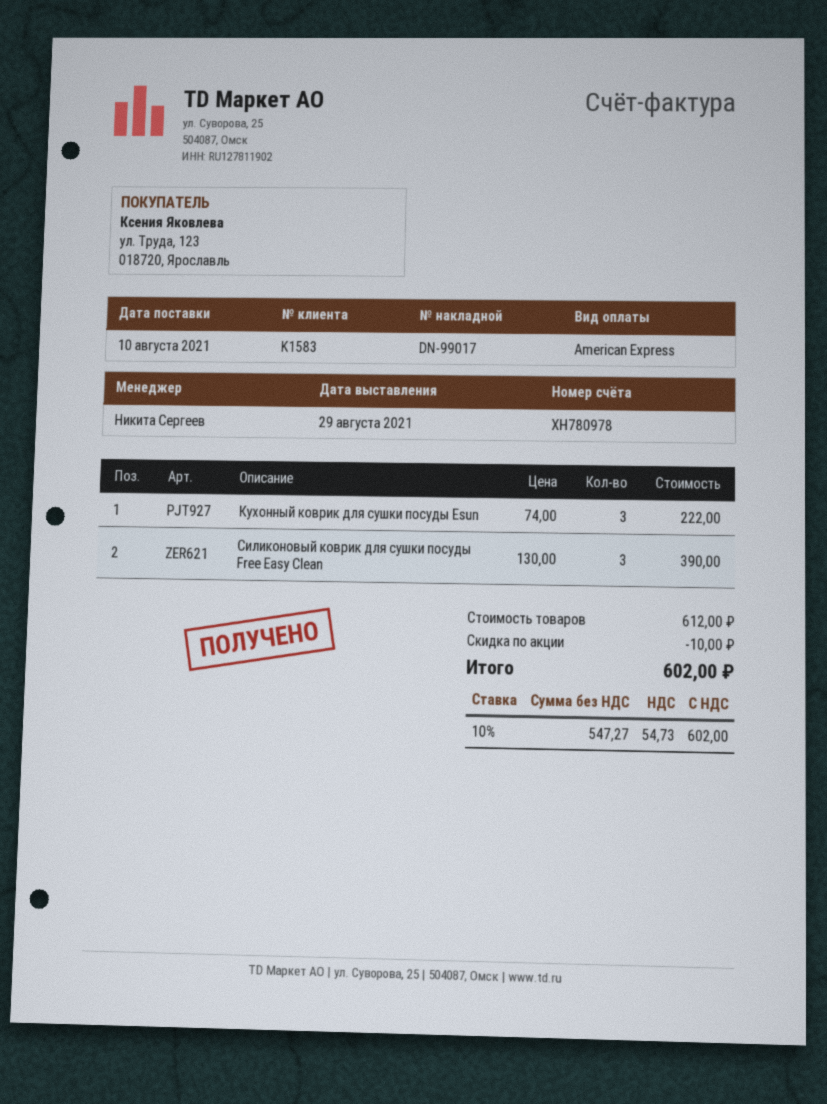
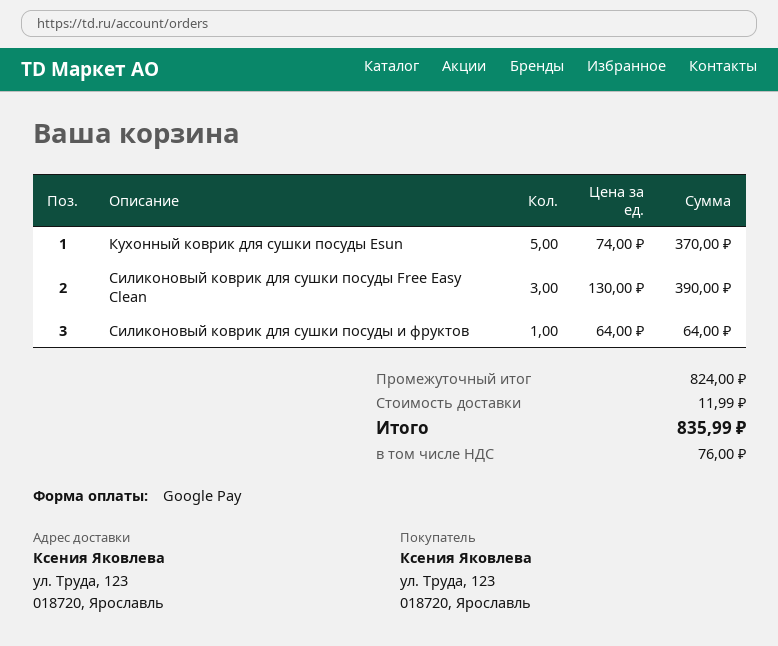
payment method: American Express -> Google Pay
Кухонный коврик для сушки посуды Esun: 3 x 74.00 = 222.00 -> 5 x 74.00 = 370.00
Силиконовый коврик для сушки посуды и фруктов: none -> 1 x 64.00 = 64.00
subtotal: 612.00 -> 824.00
discount: 10.00 -> none
shipping: none -> 11.99
tax: 54.73 -> 76.00
total: 602.00 -> 835.99

